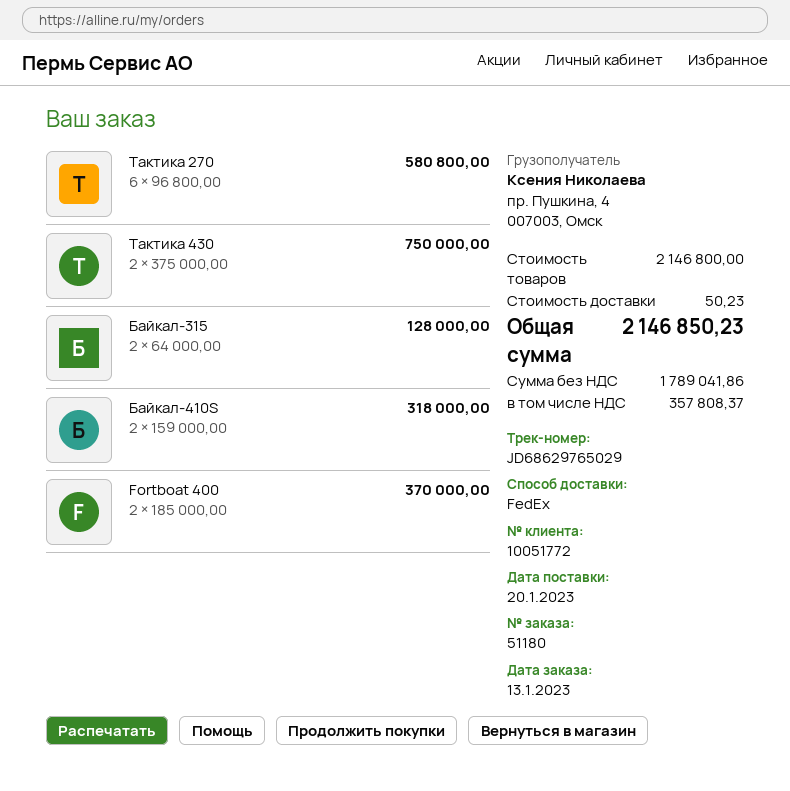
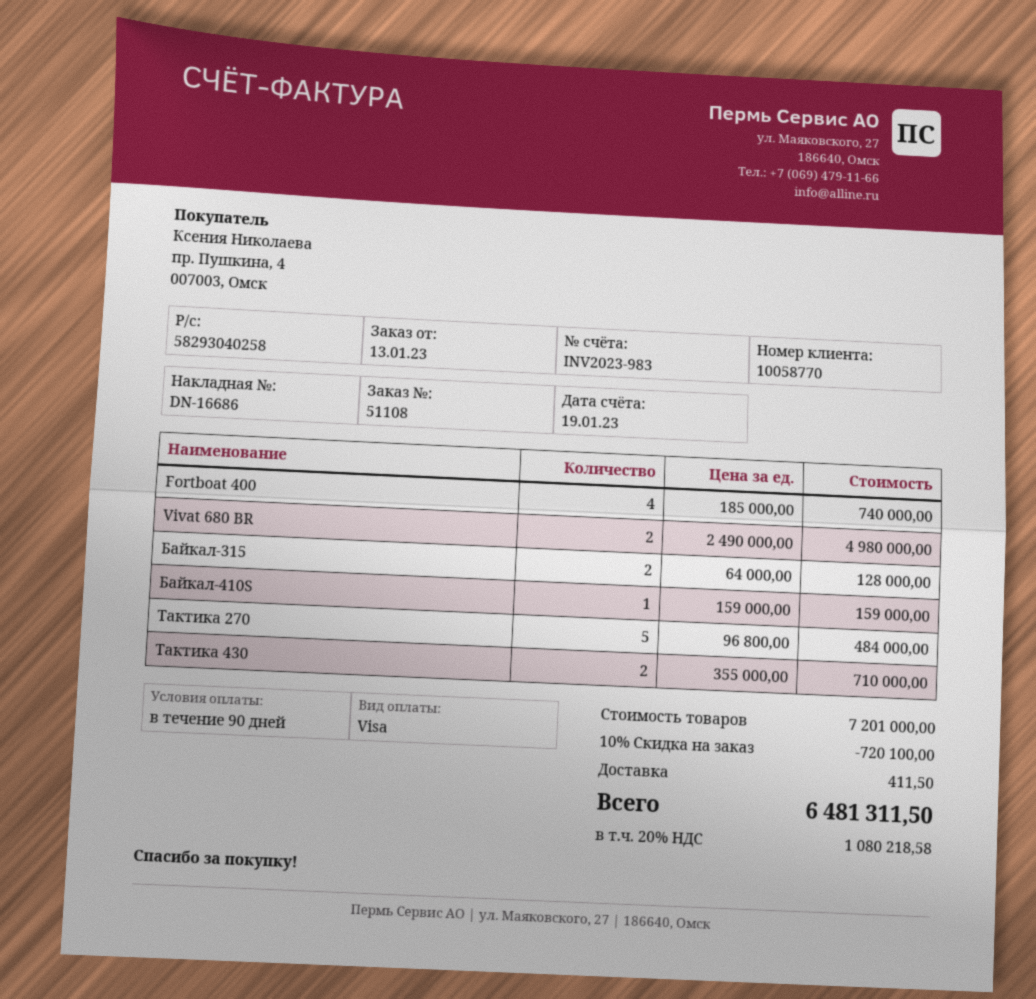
order number: 51180 -> 51108
customer number: 10051772 -> 10058770
Тактика 270: 6 x 96800.00 = 580800.00 -> 5 x 96800.00 = 484000.00
Тактика 430: 2 x 375000.00 = 750000.00 -> 2 x 355000.00 = 710000.00
Байкал-410S: 2 x 159000.00 = 318000.00 -> 1 x 159000.00 = 159000.00
Fortboat 400: 2 x 185000.00 = 370000.00 -> 4 x 185000.00 = 740000.00
Vivat 680 BR: none -> 2 x 2490000.00 = 4980000.00
subtotal: 2146800.00 -> 7201000.00
discount: none -> 10% = 720100.00
shipping: 50.23 -> 411.50
tax: 357808.37 -> 1080218.58
total: 2146850.23 -> 6481311.50

